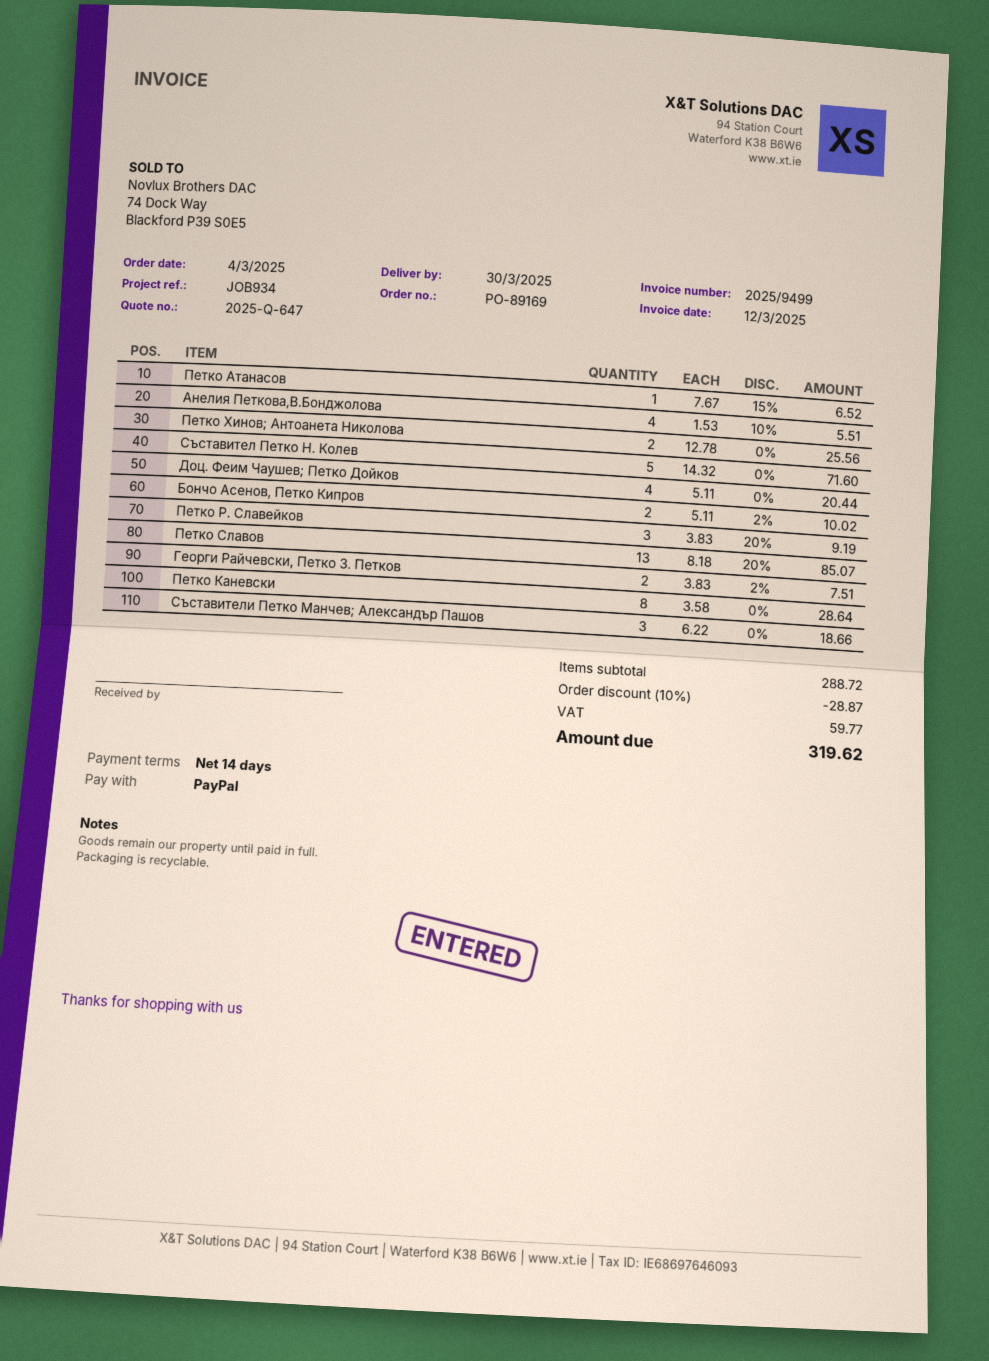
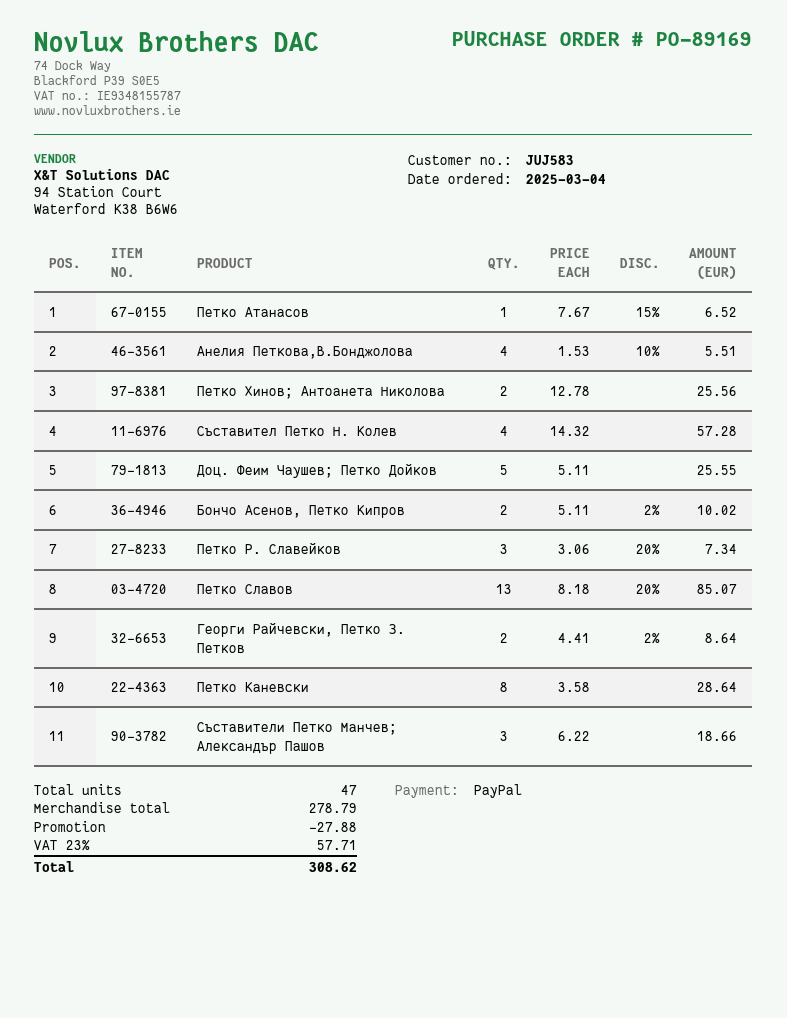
Съставител Петко Н. Колев: 5 x 14.32 = 71.60 -> 4 x 14.32 = 57.28
Доц. Феим Чаушев; Петко Дойков: 4 x 5.11 = 20.44 -> 5 x 5.11 = 25.55
Петко Р. Славейков: 3 x 3.83 - 20% = 9.19 -> 3 x 3.06 - 20% = 7.34
Георги Райчевски, Петко З. Петков: 2 x 3.83 - 2% = 7.51 -> 2 x 4.41 - 2% = 8.64
subtotal: 288.72 -> 278.79
discount: 28.87 -> 27.88
tax: 59.77 -> 57.71
total: 319.62 -> 308.62

